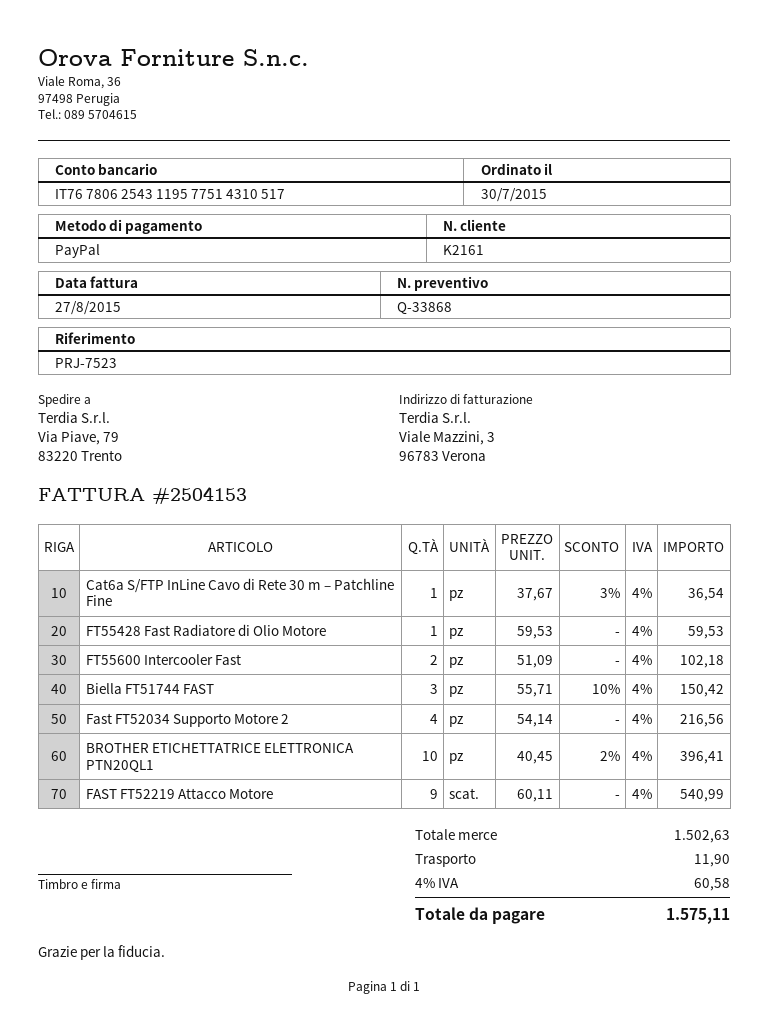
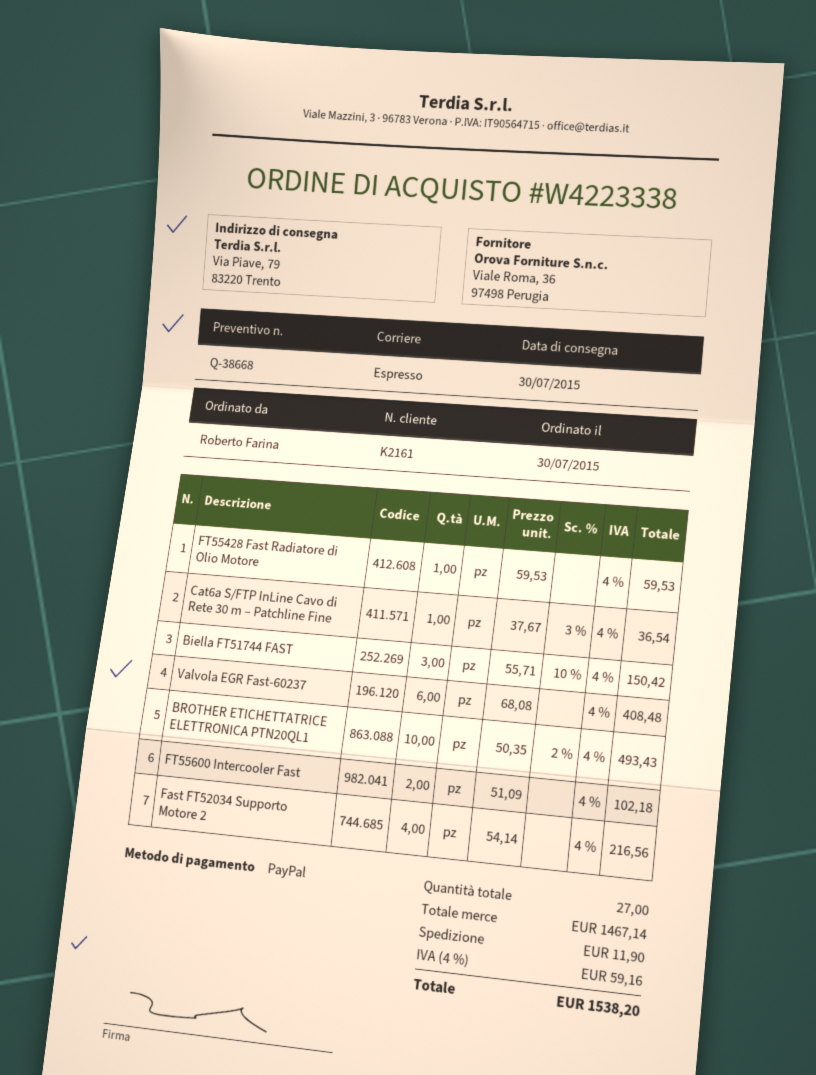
quote number: Q-33868 -> Q-38668
BROTHER ETICHETTATRICE ELETTRONICA PTN20QL1: 10 x 40.45 - 2% = 396.41 -> 10 x 50.35 - 2% = 493.43
FAST FT52219 Attacco Motore: 9 x 60.11 = 540.99 -> none
Valvola EGR Fast-60237: none -> 6 x 68.08 = 408.48
subtotal: 1502.63 -> 1467.14
tax: 4% = 60.58 -> 4% = 59.16
total: 1575.11 -> 1538.20

